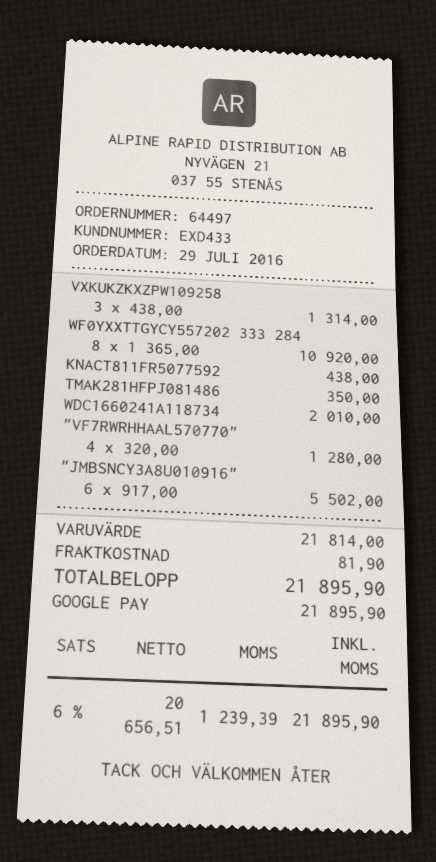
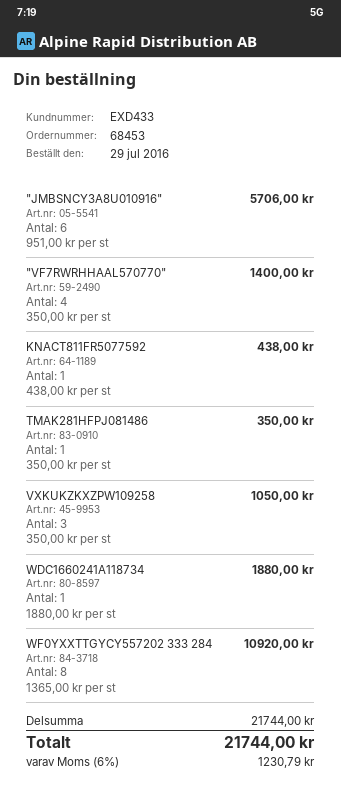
order number: 64497 -> 68453
VXKUKZKXZPW109258: 3 x 438.00 = 1314.00 -> 3 x 350.00 = 1050.00
WDC1660241A118734: 1 x 2010.00 = 2010.00 -> 1 x 1880.00 = 1880.00
"VF7RWRHHAAL570770": 4 x 320.00 = 1280.00 -> 4 x 350.00 = 1400.00
"JMBSNCY3A8U010916": 6 x 917.00 = 5502.00 -> 6 x 951.00 = 5706.00
subtotal: 21814.00 -> 21744.00
shipping: 81.90 -> none
tax: 6% = 1239.39 -> 6% = 1230.79
total: 21895.90 -> 21744.00

